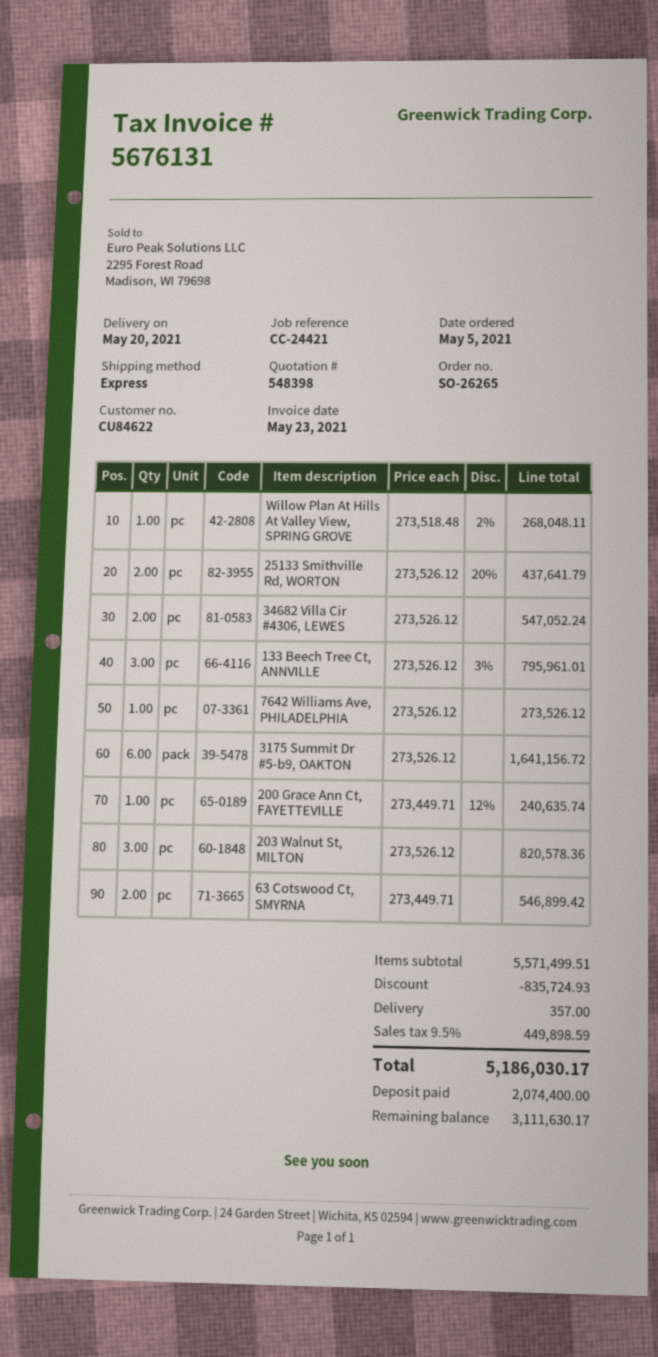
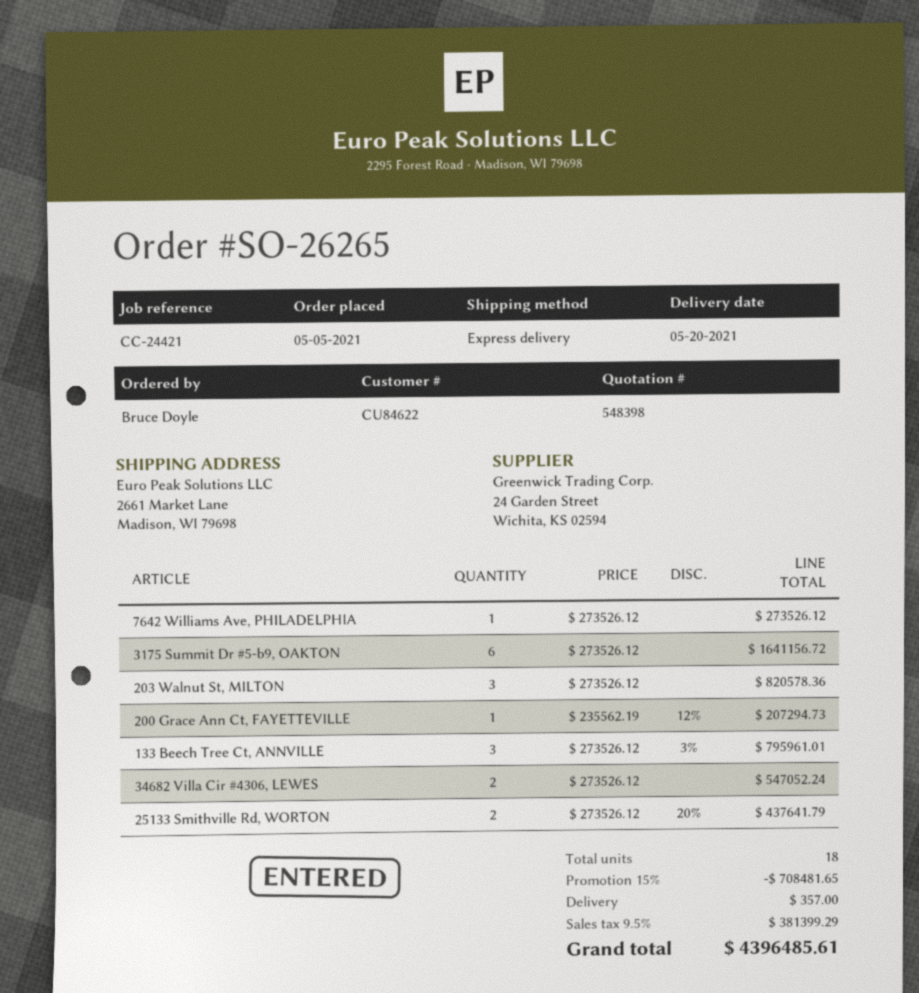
Willow Plan At Hills At Valley View, SPRING GROVE: 1 x 273518.48 - 2% = 268048.11 -> none
200 Grace Ann Ct, FAYETTEVILLE: 1 x 273449.71 - 12% = 240635.74 -> 1 x 235562.19 - 12% = 207294.73
63 Cotswood Ct, SMYRNA: 2 x 273449.71 = 546899.42 -> none
discount: 835724.93 -> 708481.65
tax: 9.5% = 449898.59 -> 9.5% = 381399.29
total: 5186030.17 -> 4396485.61

